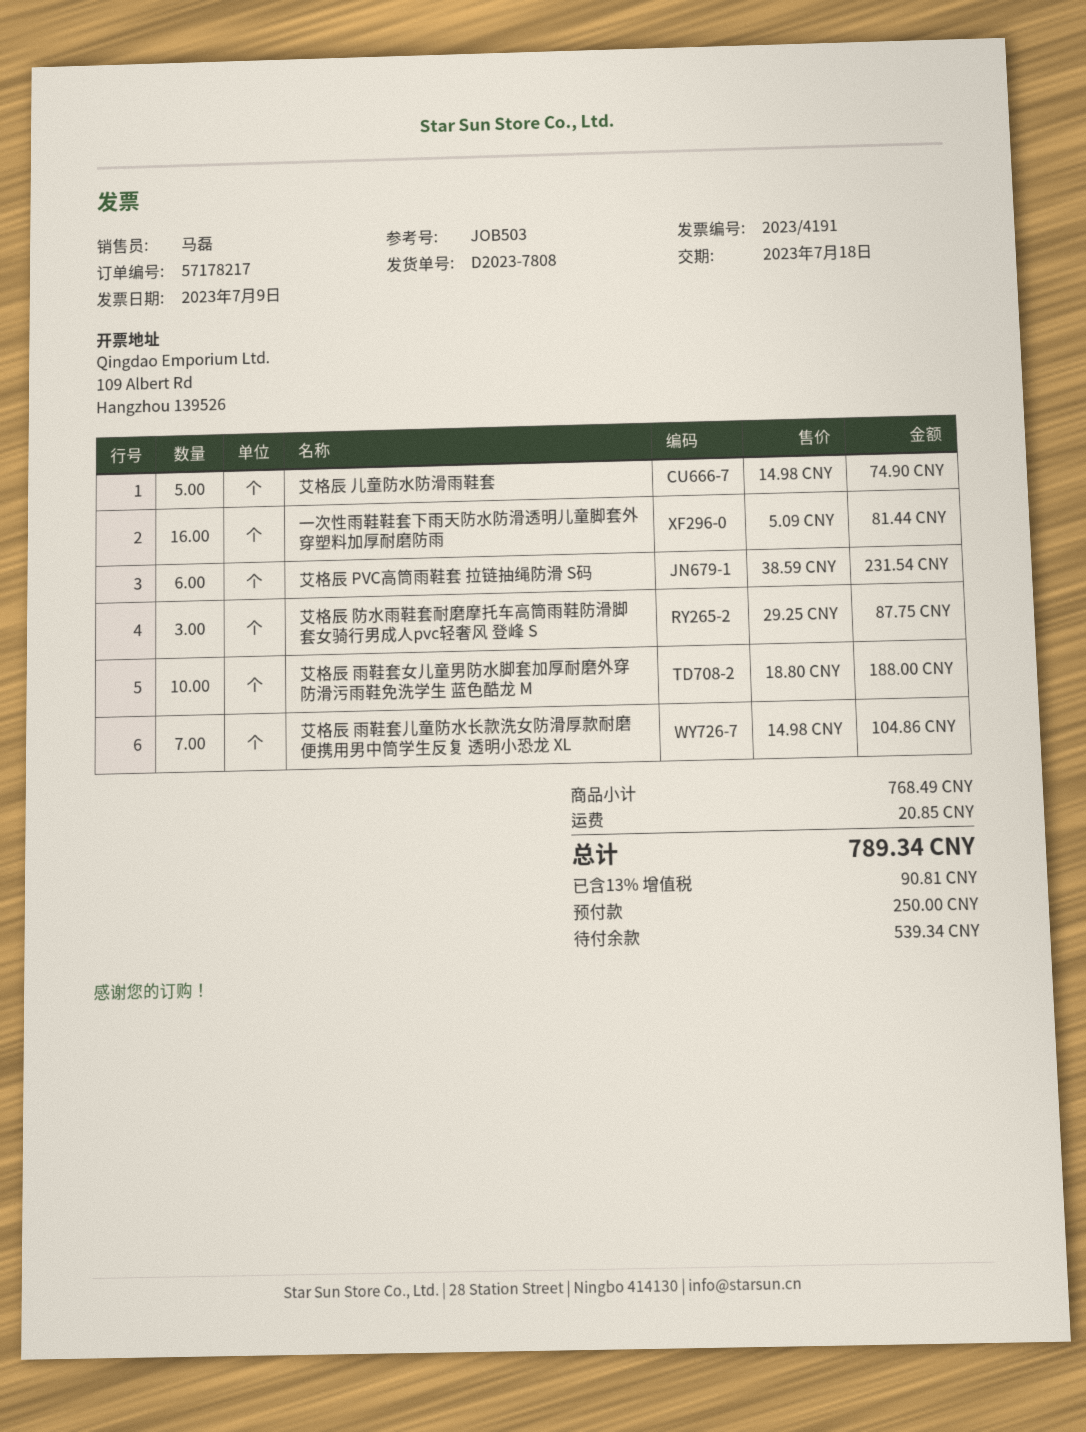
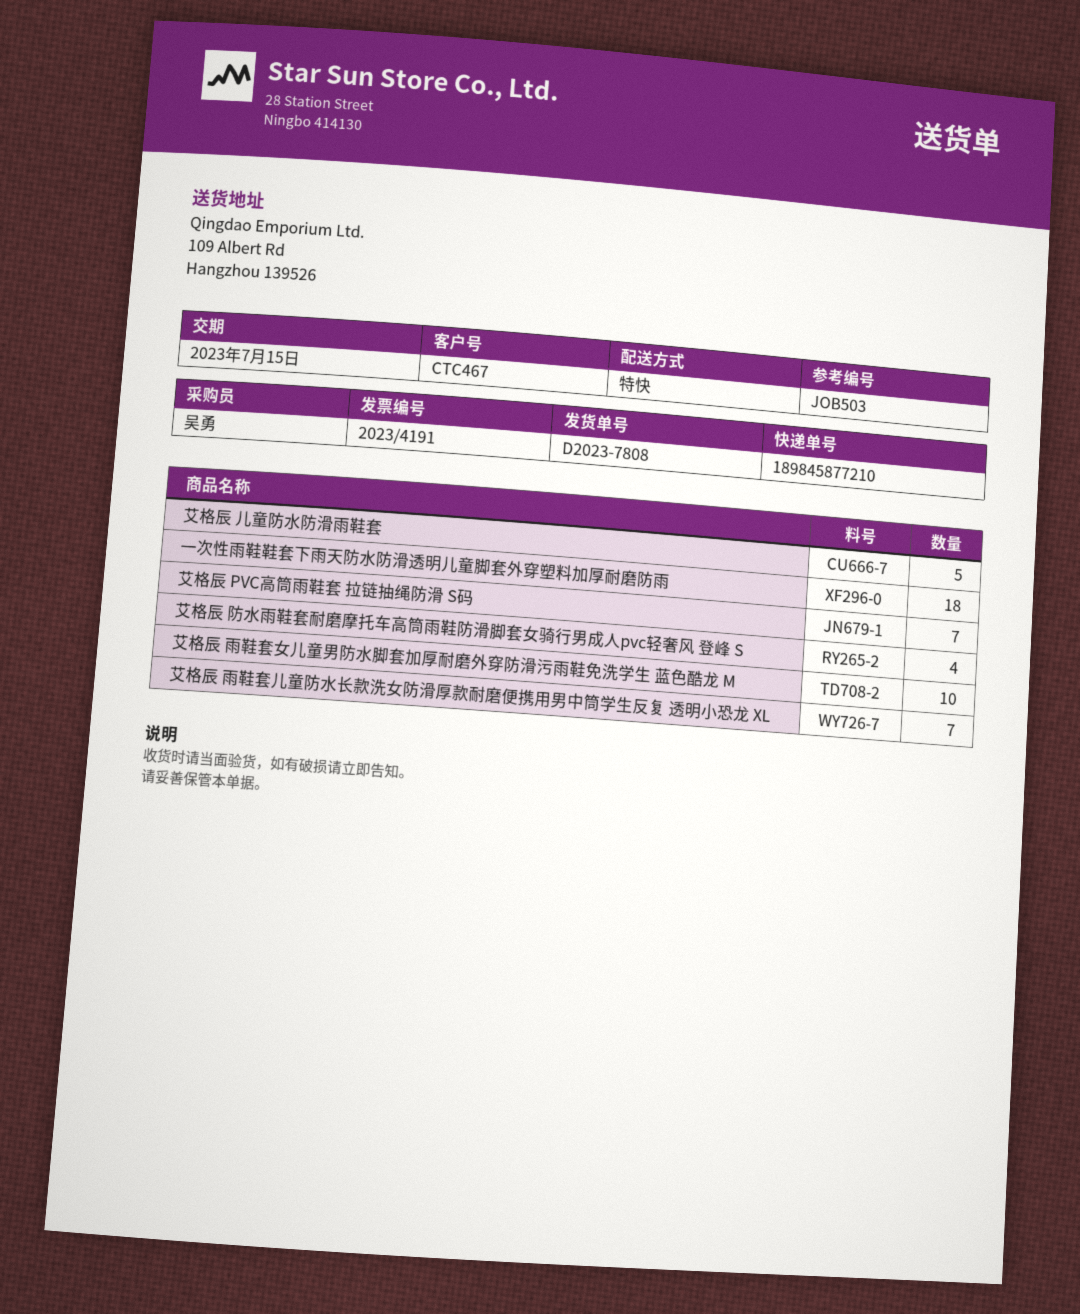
delivery date: 2023-07-18 -> 2023-07-15
一次性雨鞋鞋套下雨天防水防滑透明儿童脚套外穿塑料加厚耐磨防雨: 16 -> 18
艾格辰 PVC高筒雨鞋套 拉链抽绳防滑 S码: 6 -> 7
艾格辰 防水雨鞋套耐磨摩托车高筒雨鞋防滑脚套女骑行男成人pvc轻奢风 登峰 S: 3 -> 4

